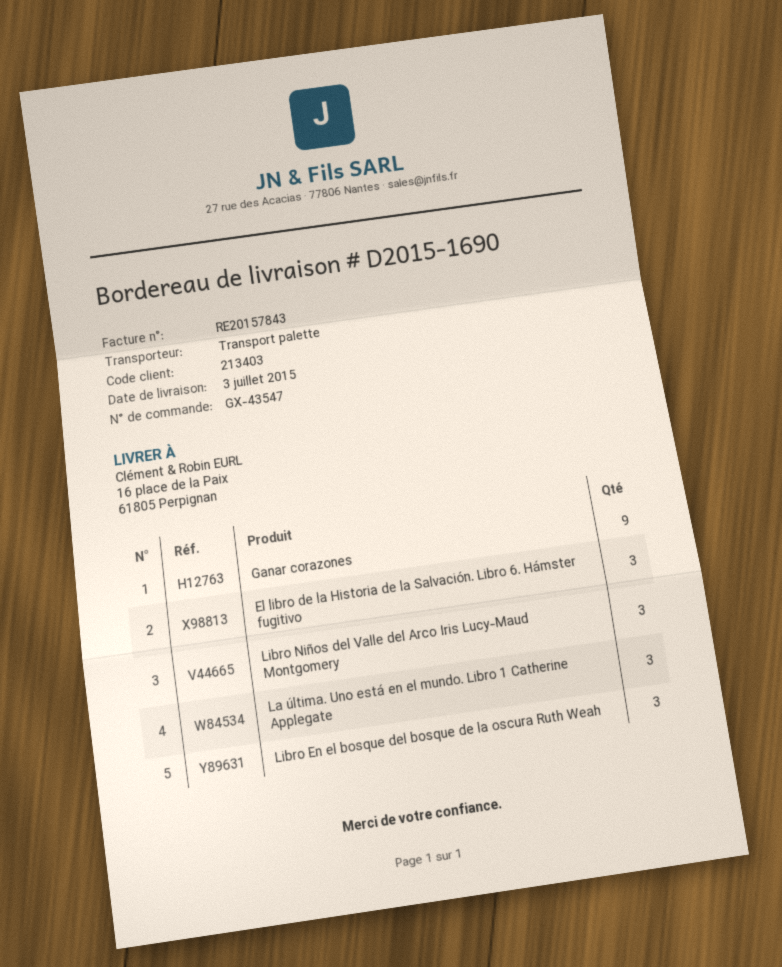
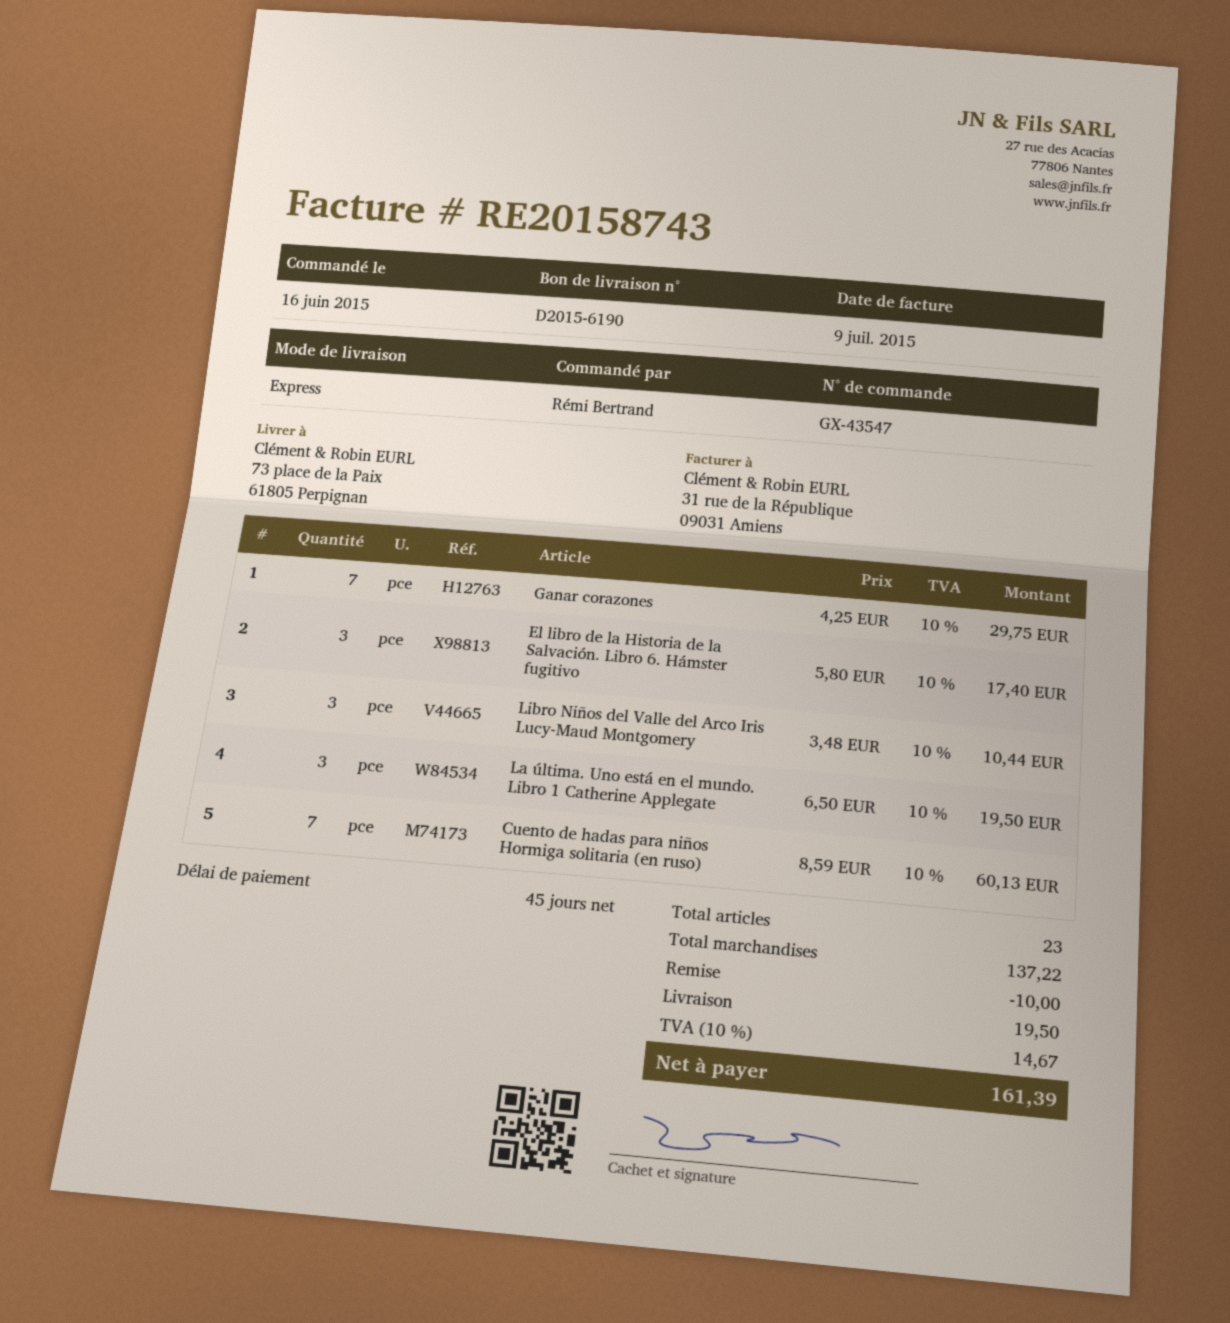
delivery note number: D2015-1690 -> D2015-6190
invoice number: RE20157843 -> RE20158743
shipping method: pallet freight -> express
ship to: 16 place de la Paix, 61805 Perpignan -> 73 place de la Paix, 61805 Perpignan
Ganar corazones: 9 -> 7
Libro En el bosque del bosque de la oscura Ruth Weah: 3 -> none
Cuento de hadas para niños Hormiga solitaria (en ruso): none -> 7

